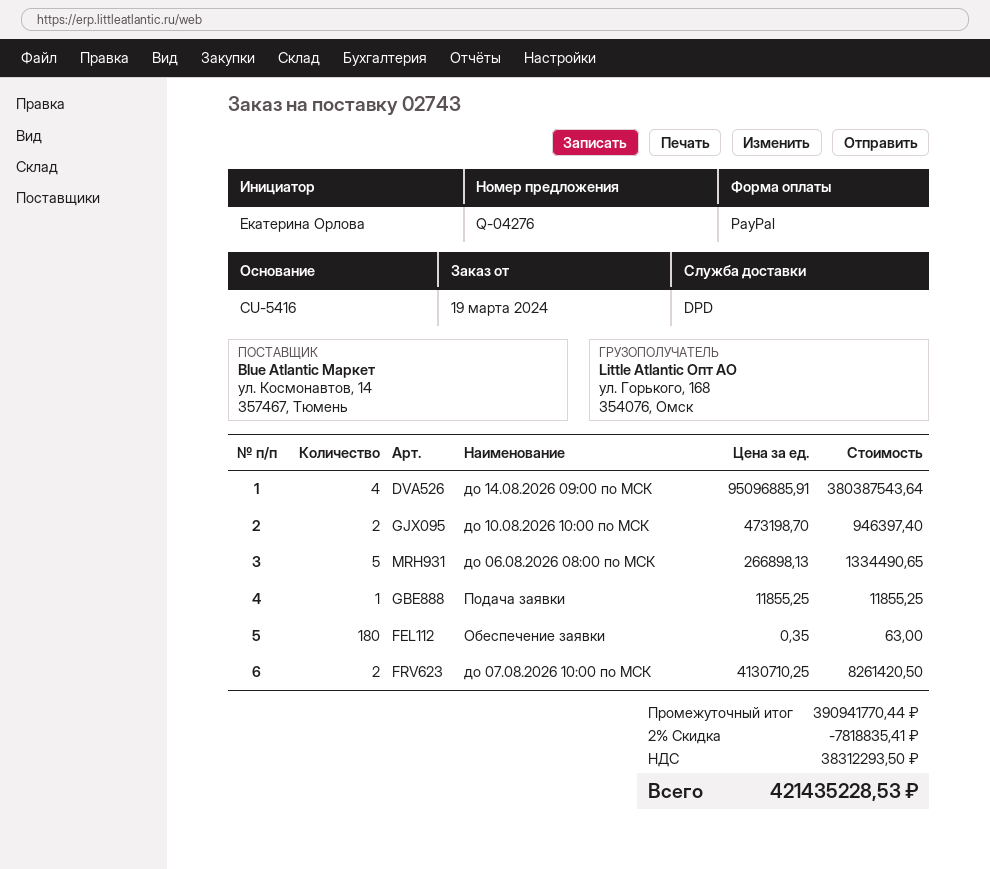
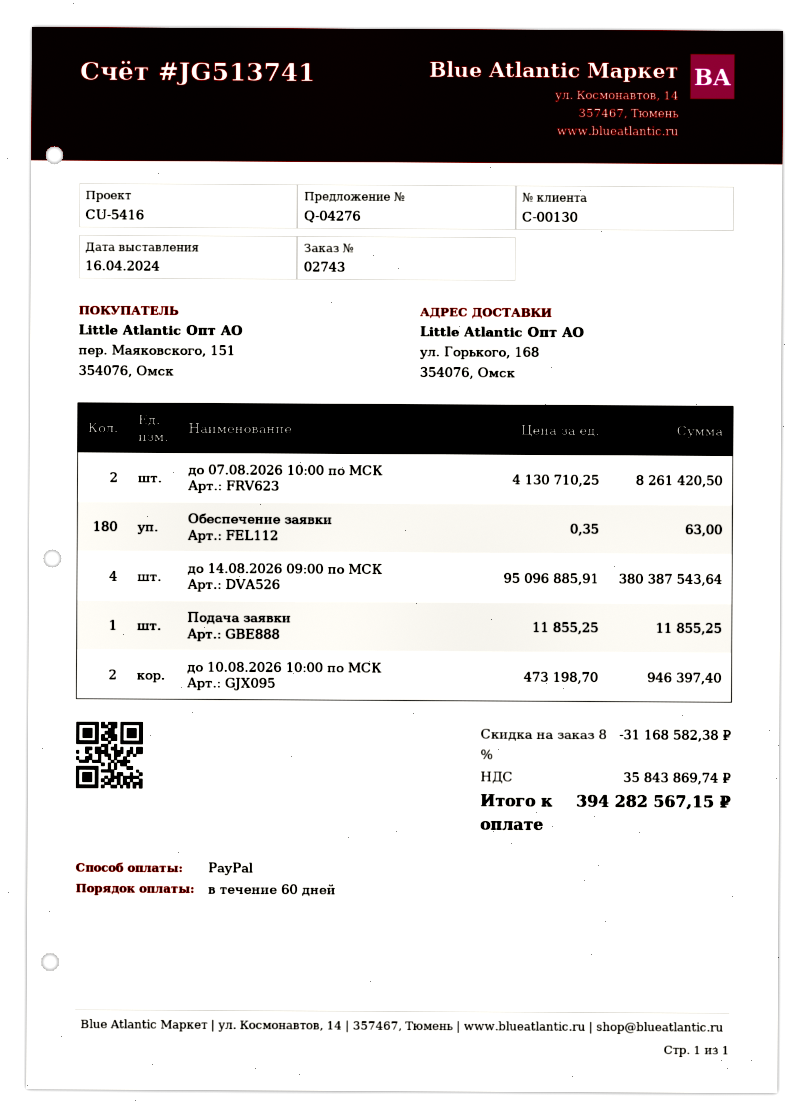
до 06.08.2026 08:00 по МСК: 5 x 266898.13 = 1334490.65 -> none
discount: 2% = 7818835.41 -> 8% = 31168582.38
tax: 38312293.50 -> 35843869.74
total: 421435228.53 -> 394282567.15

